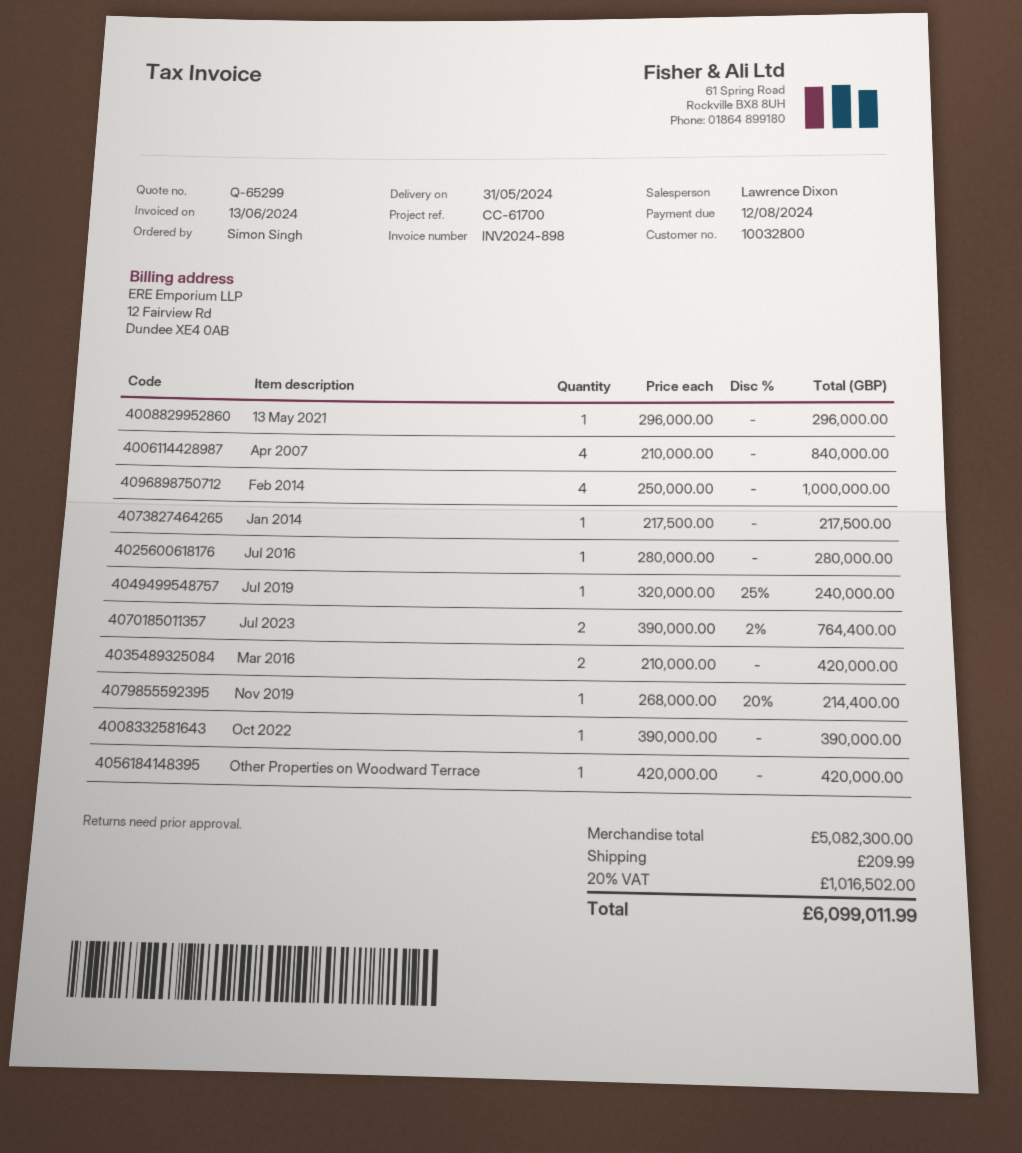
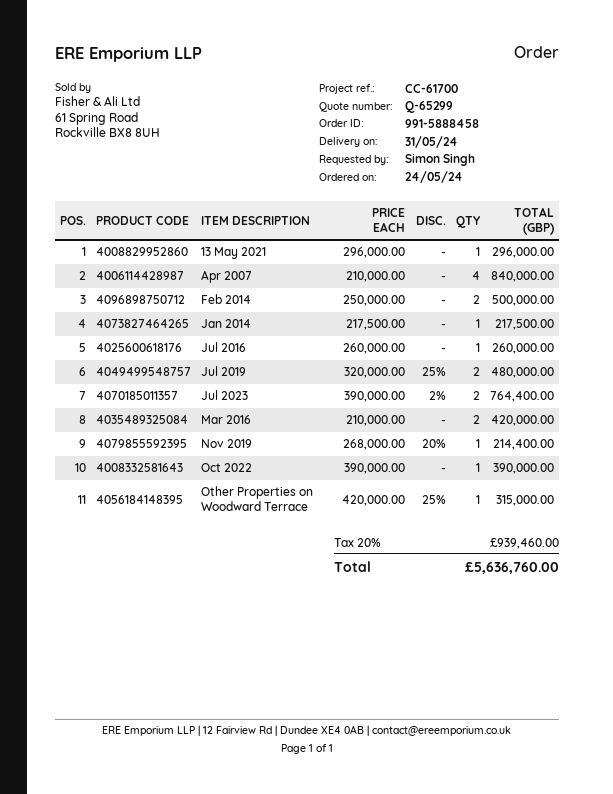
Feb 2014: 4 x 250000.00 = 1000000.00 -> 2 x 250000.00 = 500000.00
Jul 2016: 1 x 280000.00 = 280000.00 -> 1 x 260000.00 = 260000.00
Jul 2019: 1 x 320000.00 - 25% = 240000.00 -> 2 x 320000.00 - 25% = 480000.00
Other Properties on Woodward Terrace: 1 x 420000.00 = 420000.00 -> 1 x 420000.00 - 25% = 315000.00
shipping: 209.99 -> none
tax: 20% = 1016502.00 -> 20% = 939460.00
total: 6099011.99 -> 5636760.00

